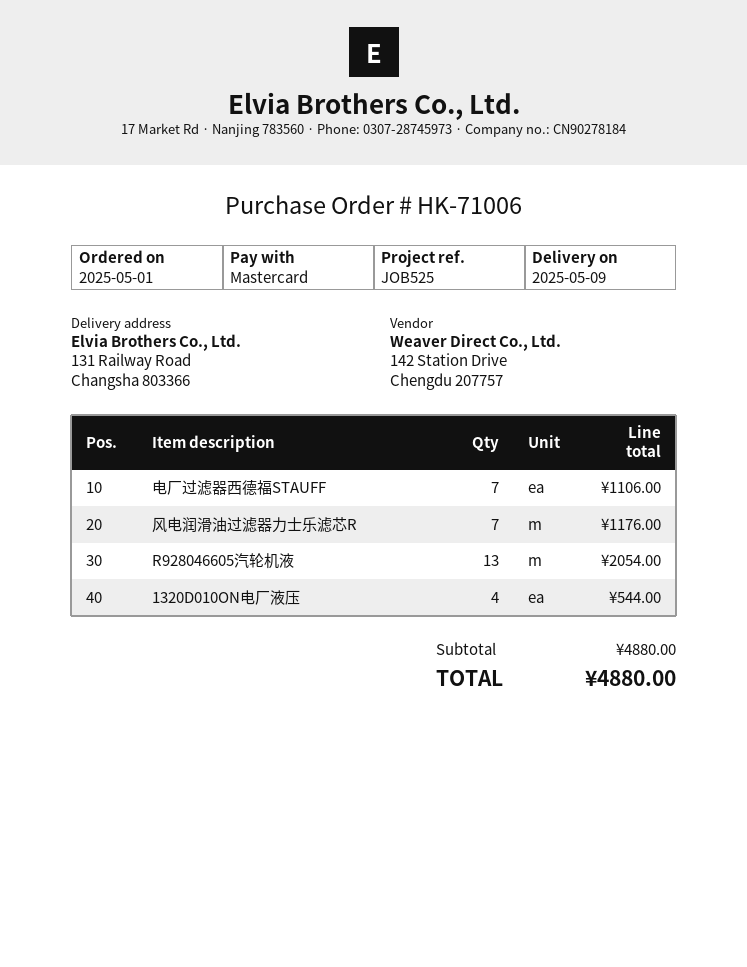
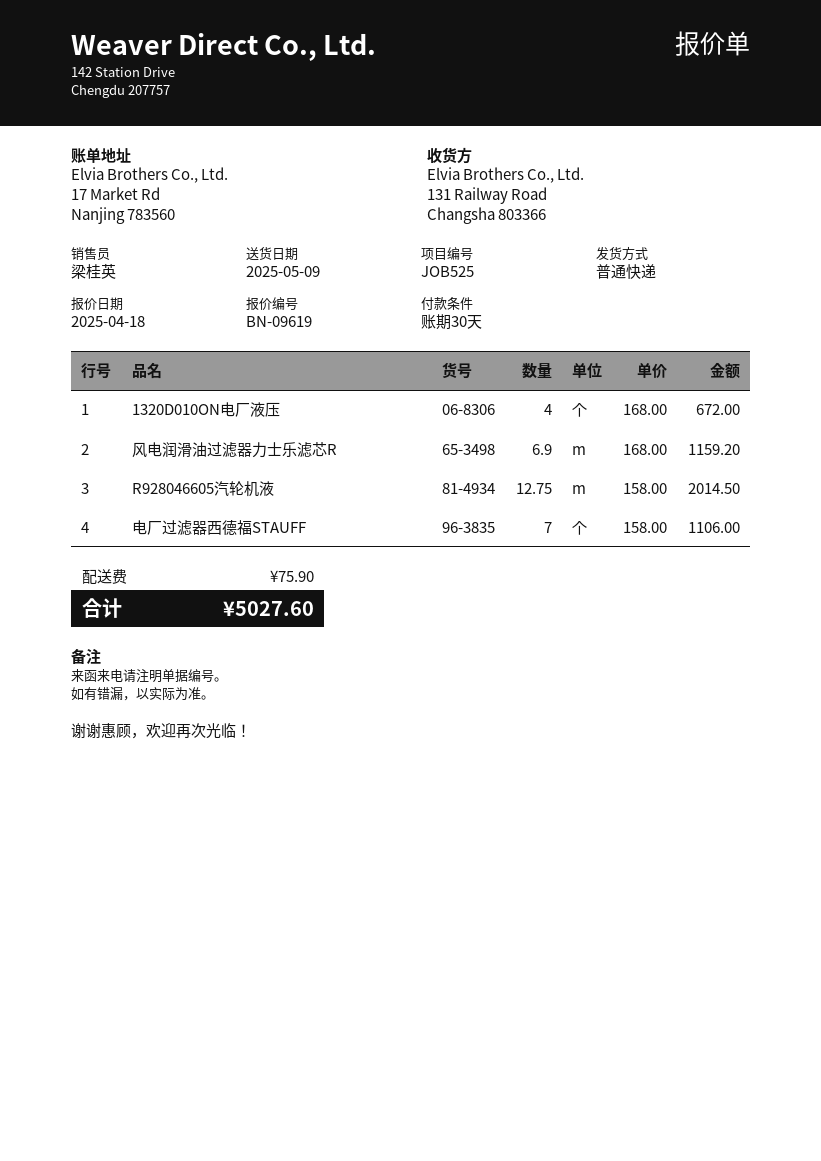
风电润滑油过滤器力士乐滤芯R: 7 for 1176.00 -> 6.9 for 1159.20
R928046605汽轮机液: 13 for 2054.00 -> 12.75 for 2014.50
1320D010ON电厂液压: 4 for 544.00 -> 4 for 672.00
shipping: none -> 75.90
total: 4880.00 -> 5027.60

